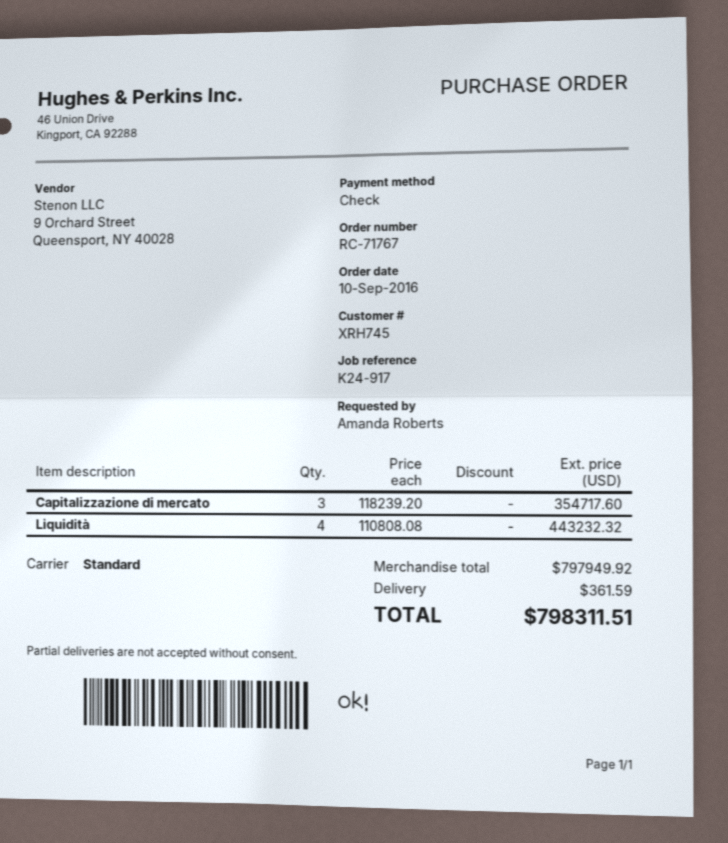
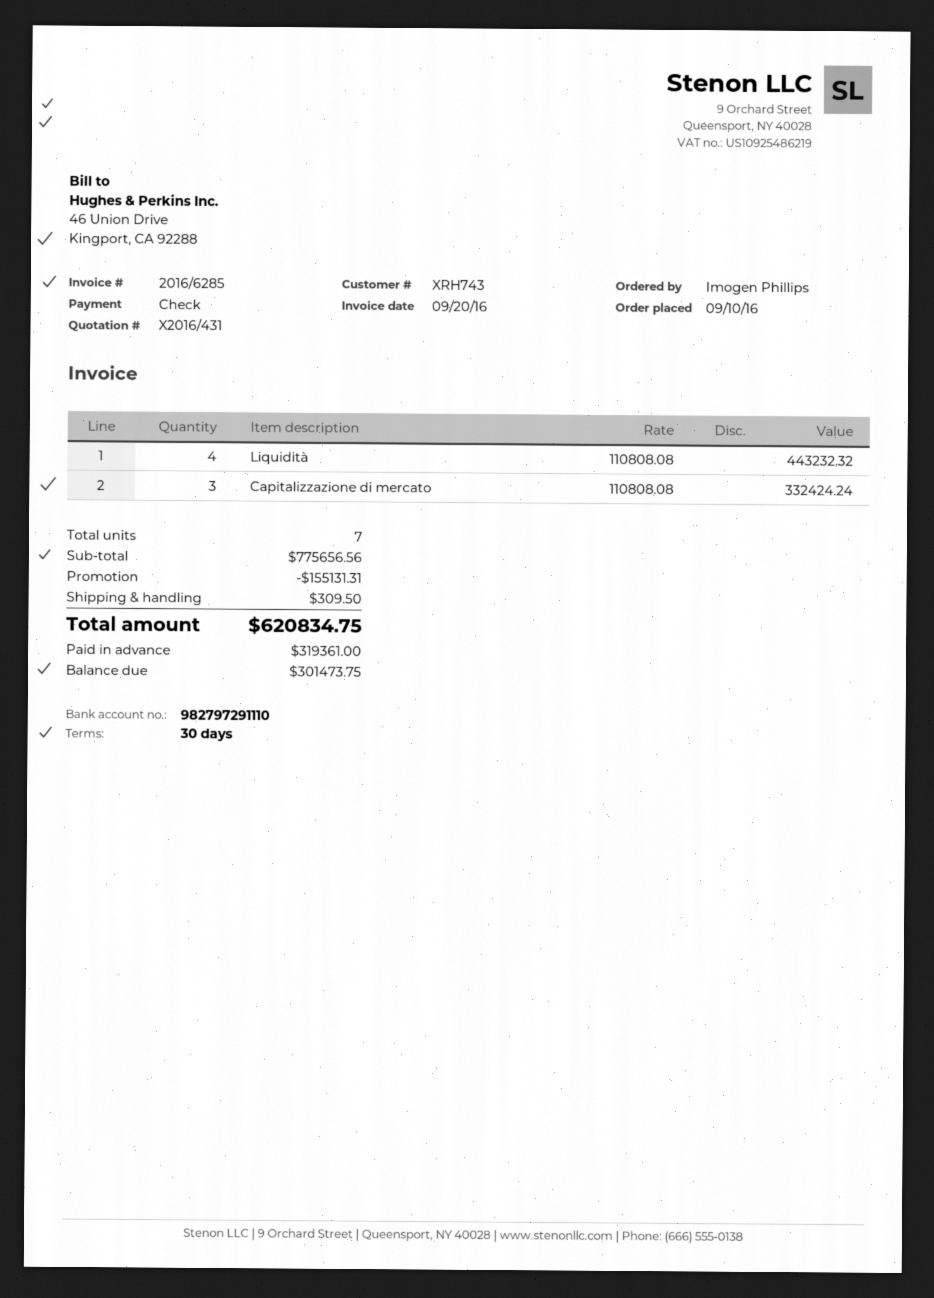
customer number: XRH745 -> XRH743
ordered by: Amanda Roberts -> Imogen Phillips
Capitalizzazione di mercato: 3 x 118239.20 = 354717.60 -> 3 x 110808.08 = 332424.24
subtotal: 797949.92 -> 775656.56
discount: none -> 155131.31
shipping: 361.59 -> 309.50
total: 798311.51 -> 620834.75

